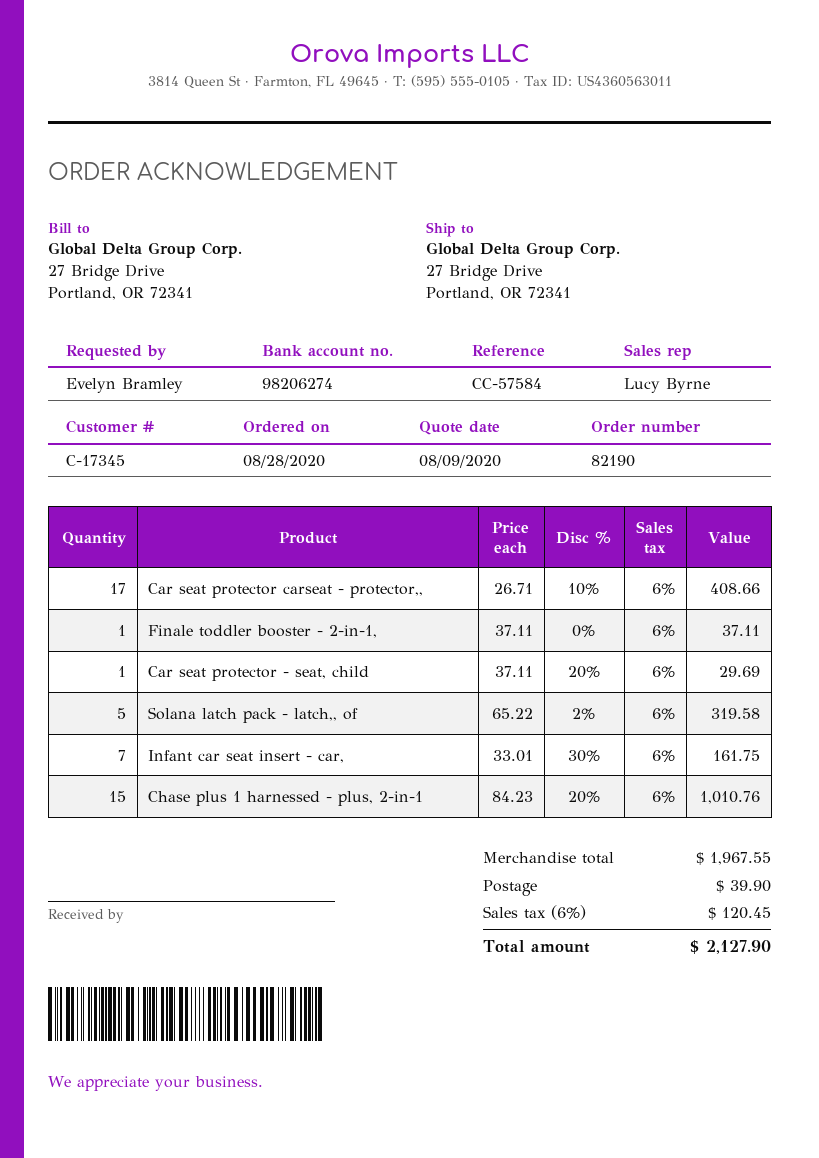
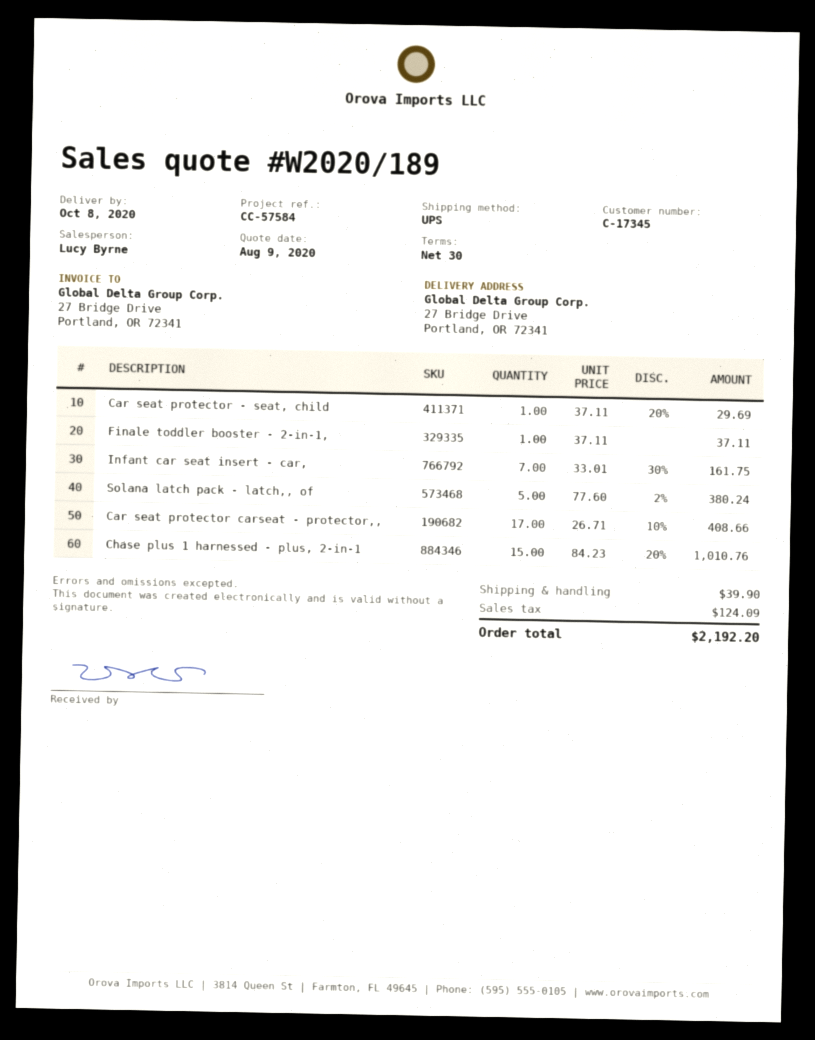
Solana latch pack - latch,, of: 5 x 65.22 - 2% = 319.58 -> 5 x 77.60 - 2% = 380.24
tax: 120.45 -> 124.09
total: 2127.90 -> 2192.20

